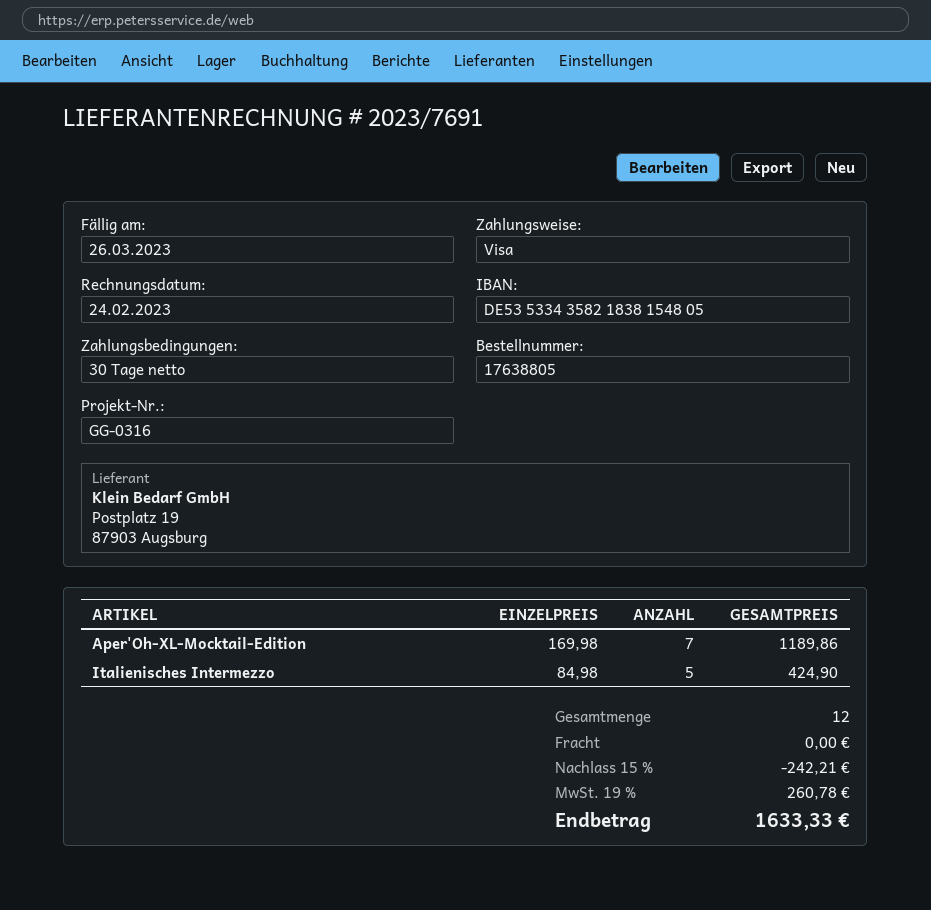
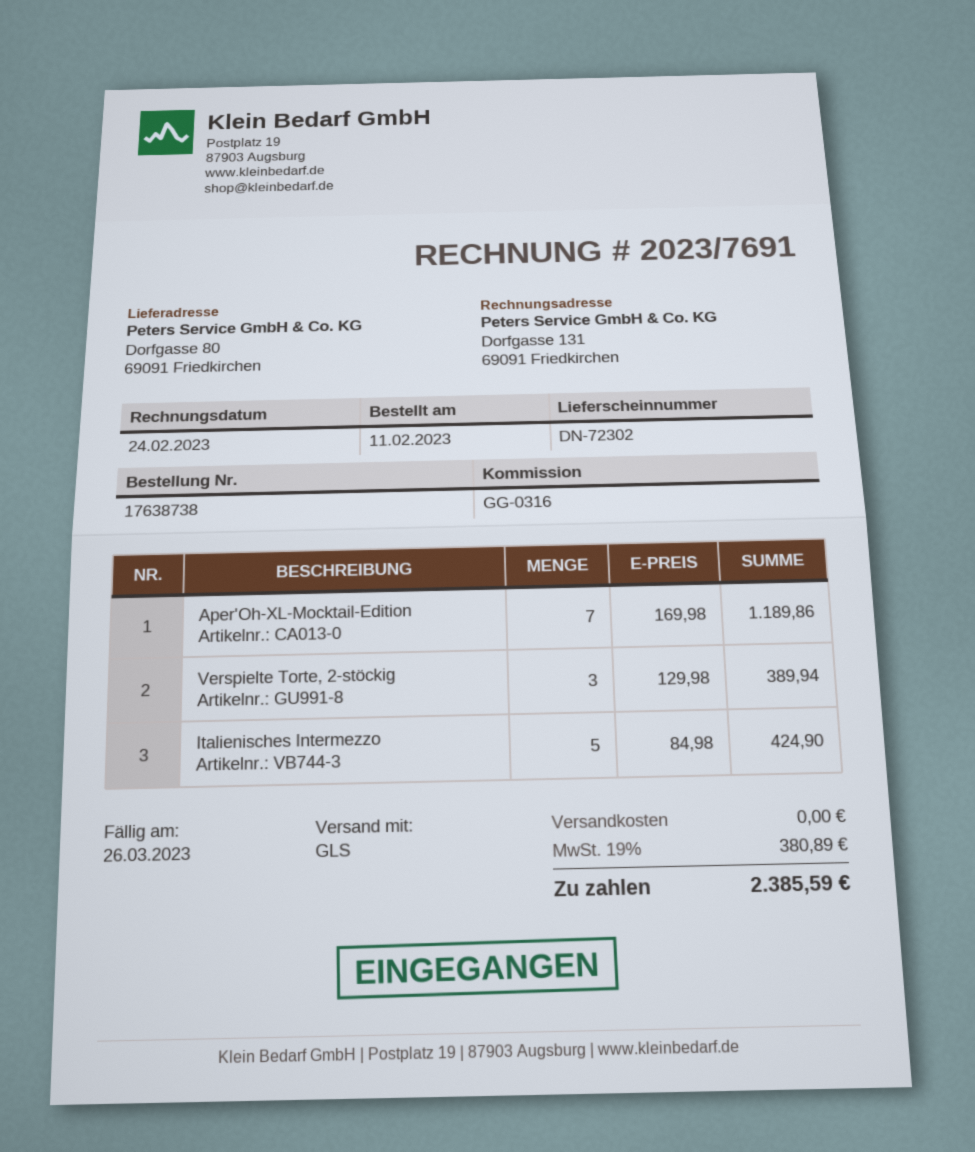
order number: 17638805 -> 17638738
Verspielte Torte, 2-stöckig: none -> 3 x 129.98 = 389.94
discount: 15% = 242.21 -> none
tax: 19% = 260.78 -> 19% = 380.89
total: 1633.33 -> 2385.59

